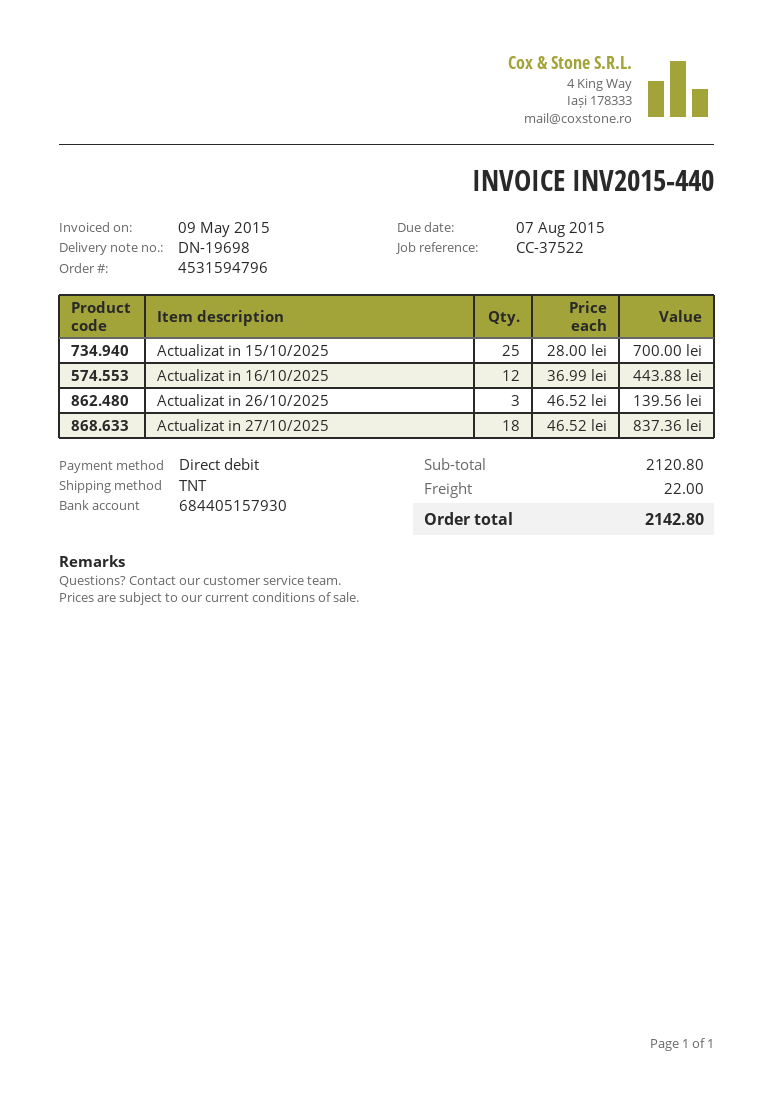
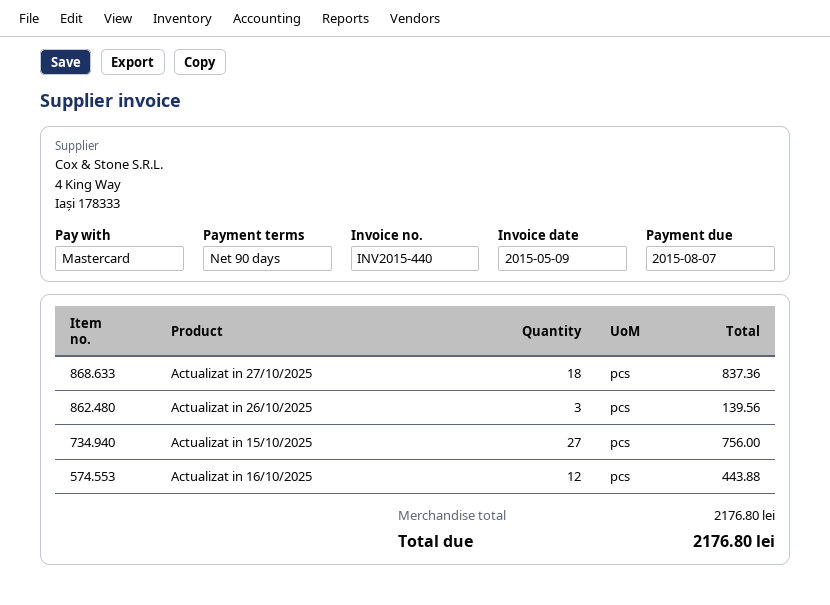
payment method: direct debit -> Mastercard
Actualizat in 15/10/2025: 25 for 700.00 -> 27 for 756.00
subtotal: 2120.80 -> 2176.80
shipping: 22.00 -> none
total: 2142.80 -> 2176.80

